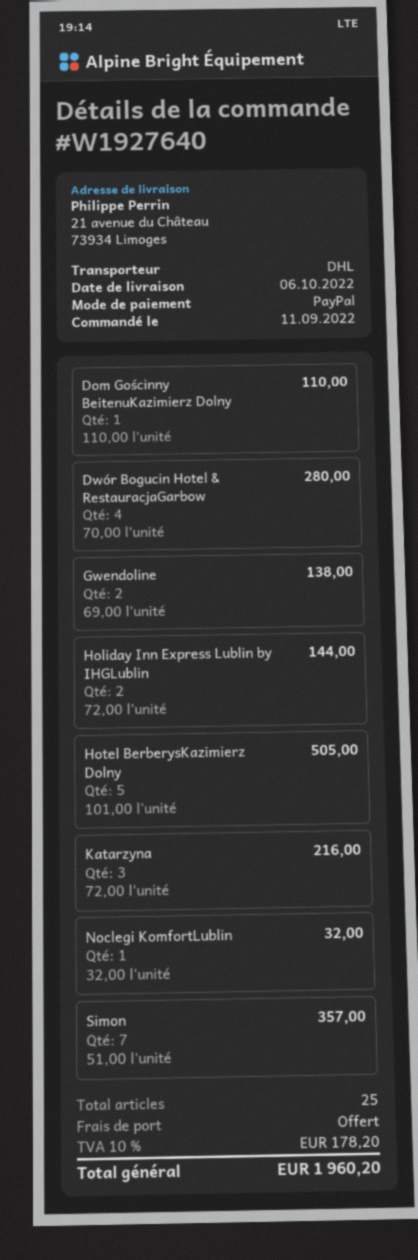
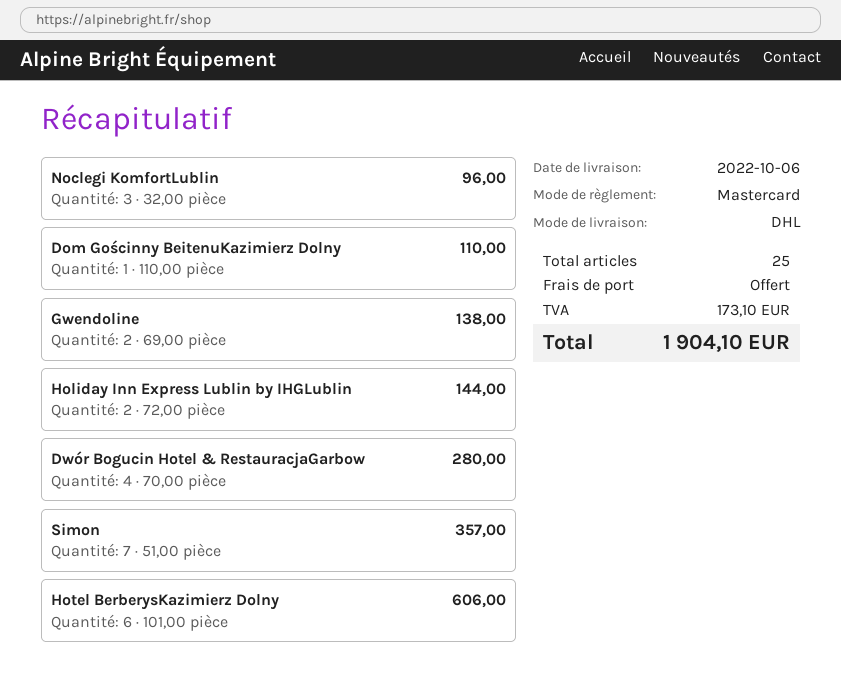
payment method: PayPal -> Mastercard
Hotel BerberysKazimierz Dolny: 5 x 101.00 = 505.00 -> 6 x 101.00 = 606.00
Katarzyna: 3 x 72.00 = 216.00 -> none
Noclegi KomfortLublin: 1 x 32.00 = 32.00 -> 3 x 32.00 = 96.00
tax: 178.20 -> 173.10
total: 1960.20 -> 1904.10

